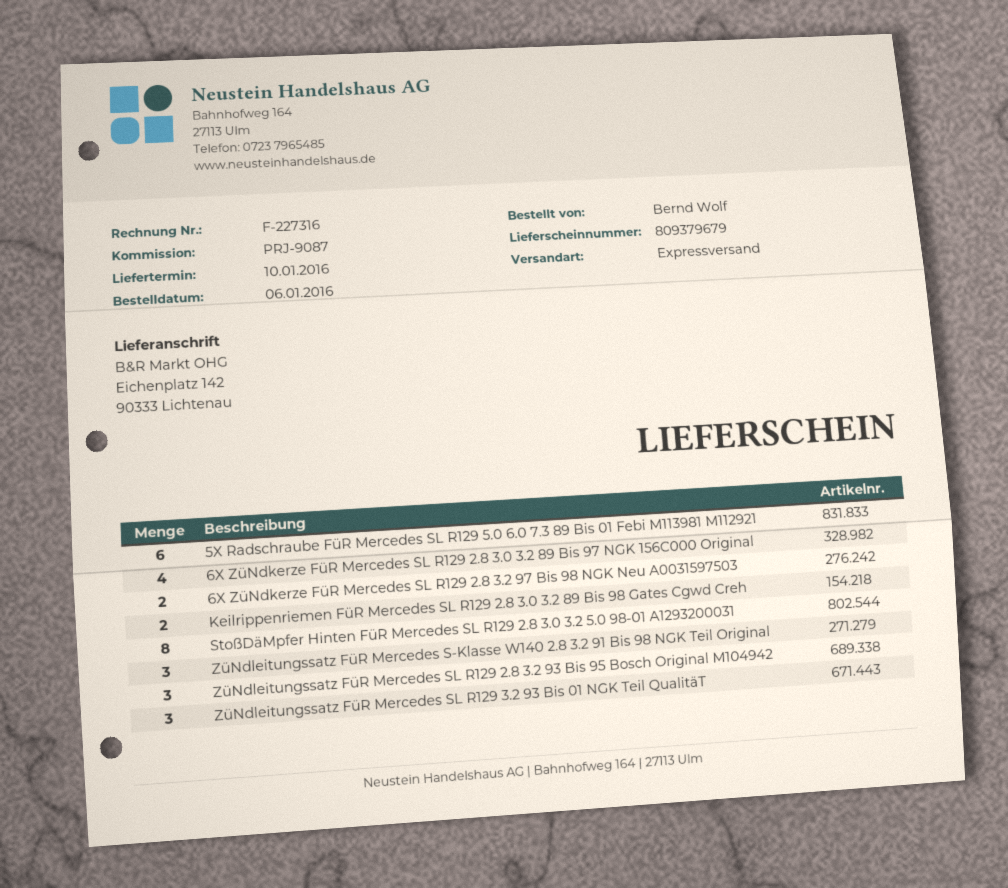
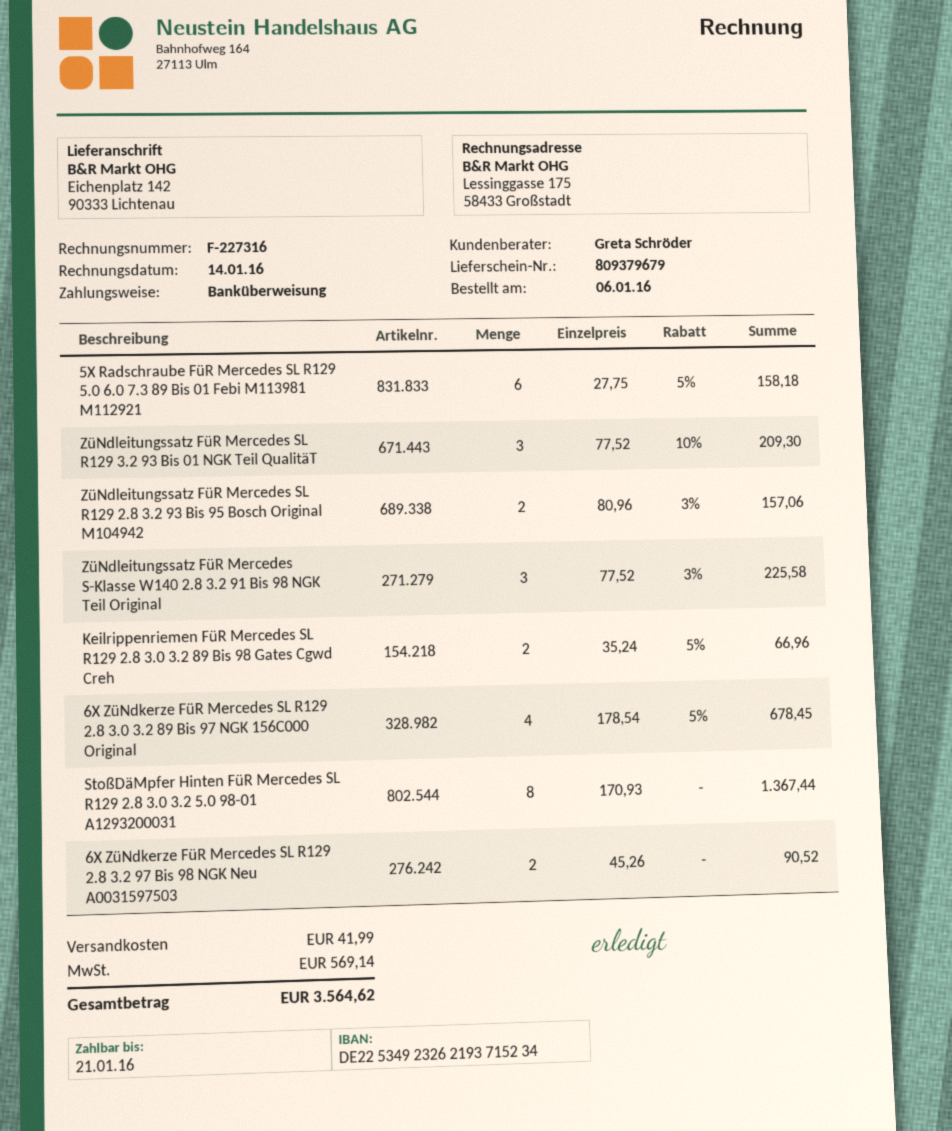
ZüNdleitungssatz FüR Mercedes SL R129 2.8 3.2 93 Bis 95 Bosch Original M104942: 3 -> 2

